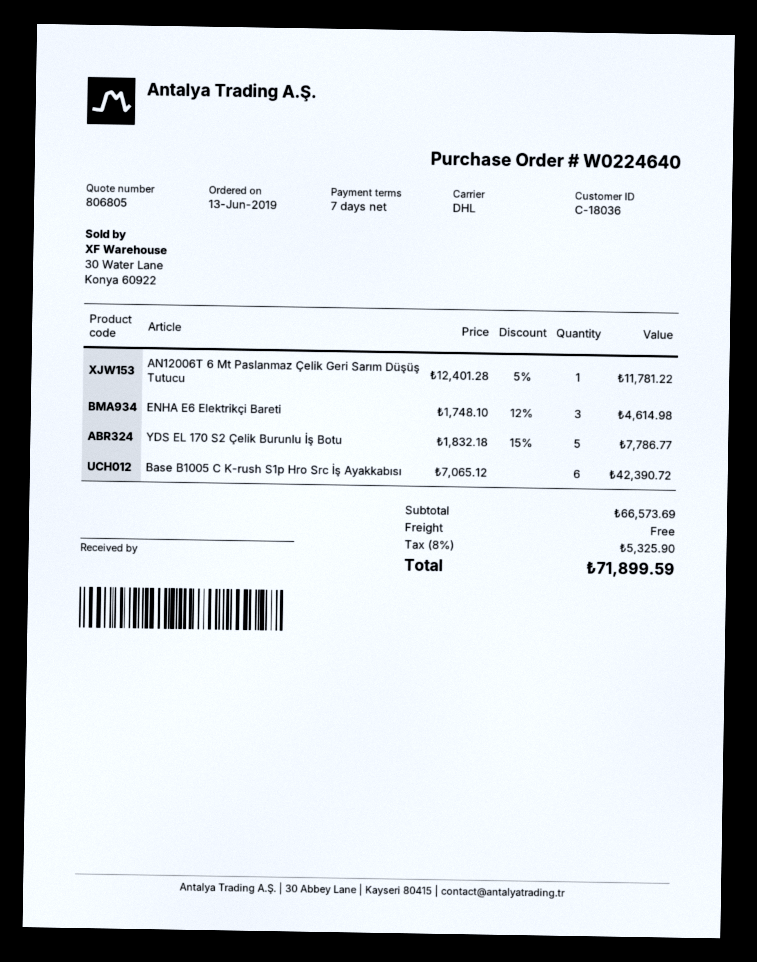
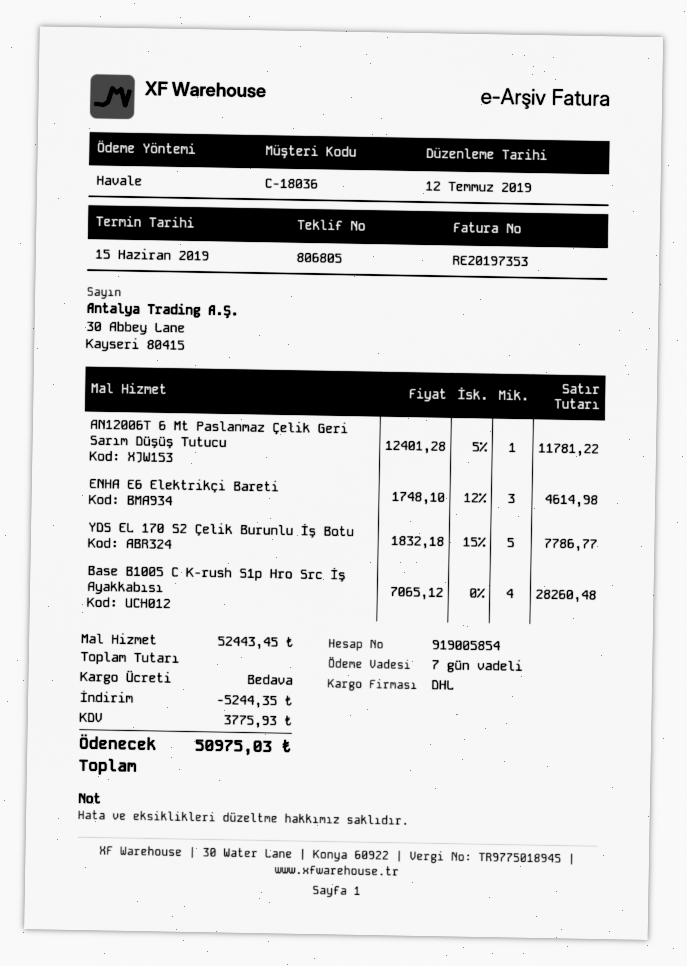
Base B1005 C K-rush S1p Hro Src İş Ayakkabısı: 6 x 7065.12 = 42390.72 -> 4 x 7065.12 = 28260.48
subtotal: 66573.69 -> 52443.45
discount: none -> 5244.35
tax: 5325.90 -> 3775.93
total: 71899.59 -> 50975.03

